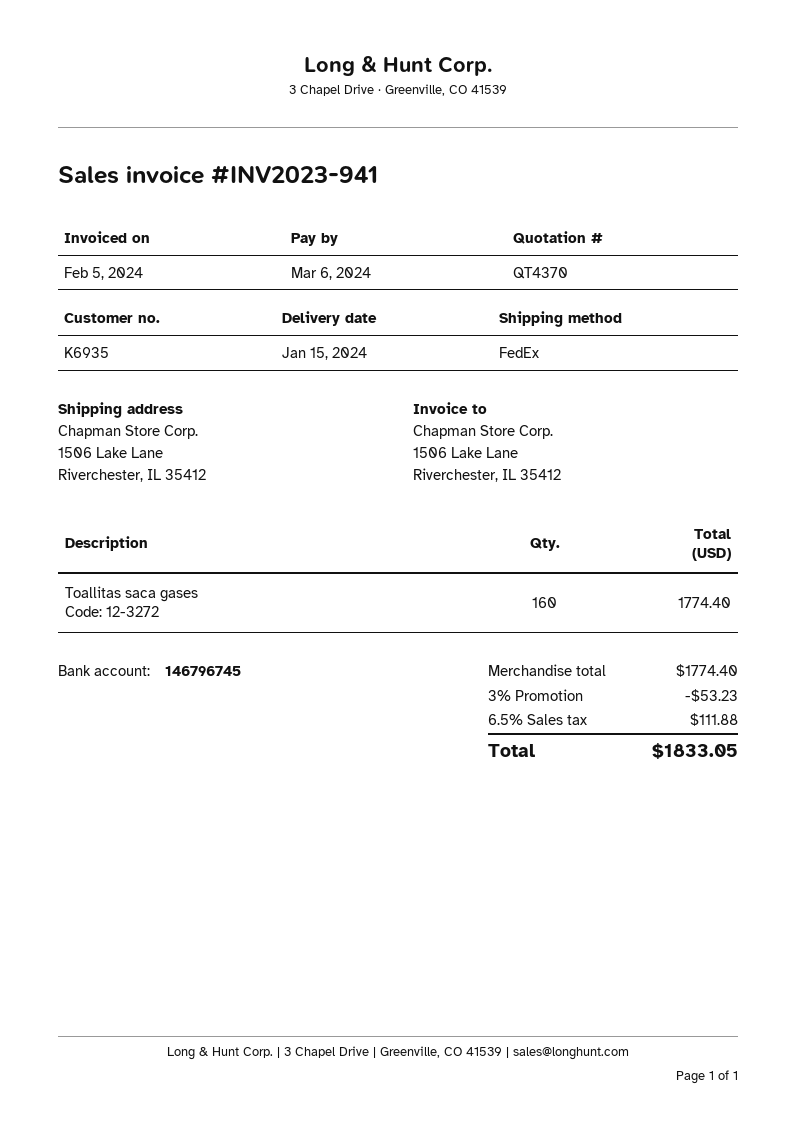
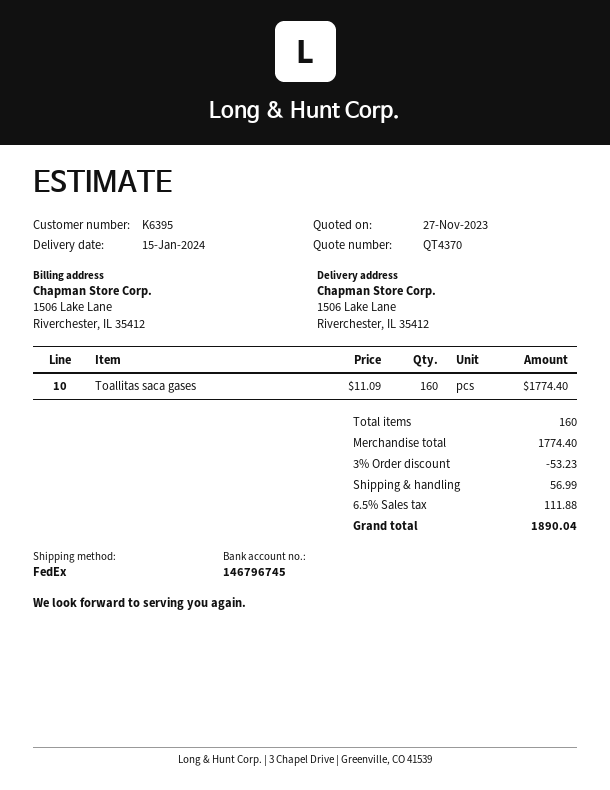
customer number: K6935 -> K6395
shipping: none -> 56.99
total: 1833.05 -> 1890.04

